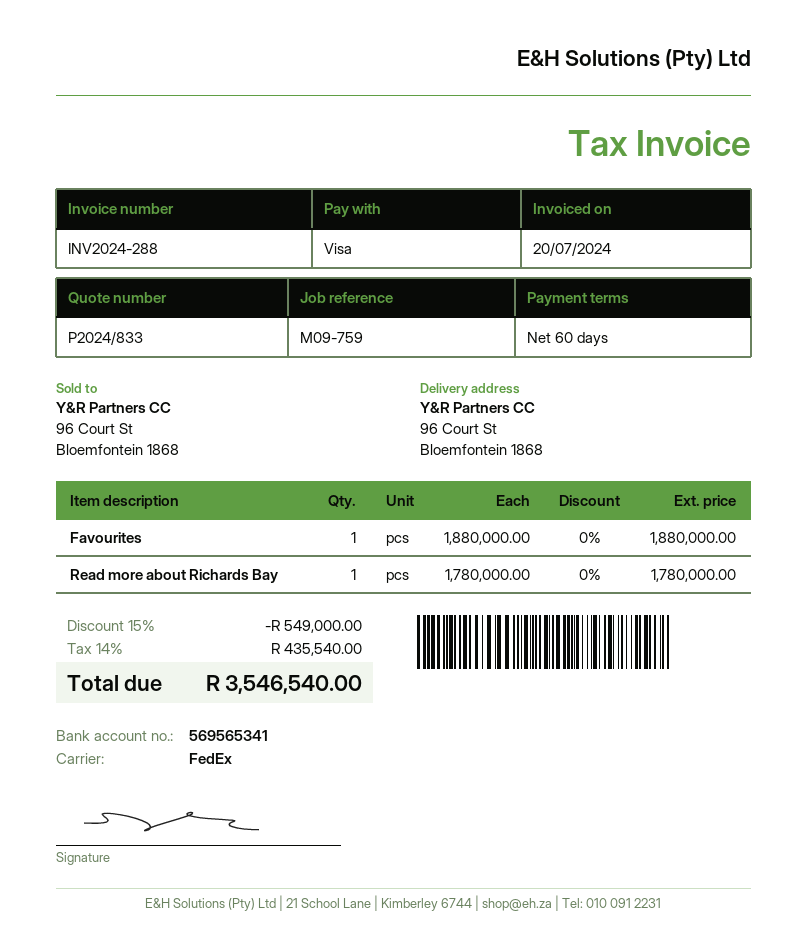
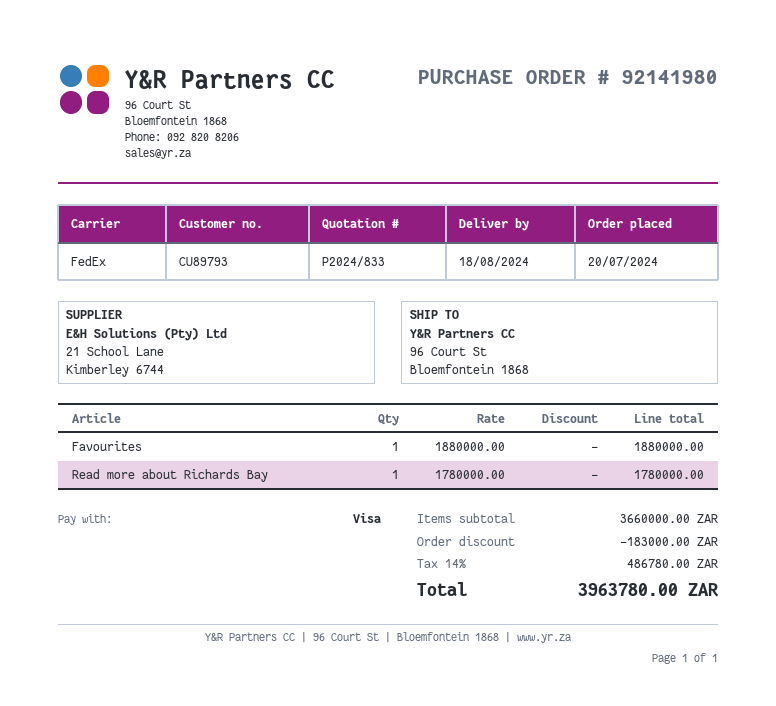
discount: 549000.00 -> 183000.00
tax: 14% = 435540.00 -> 14% = 486780.00
total: 3546540.00 -> 3963780.00

